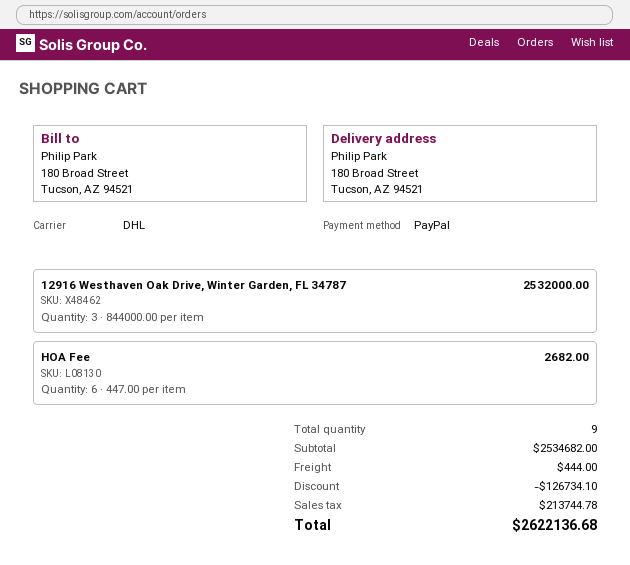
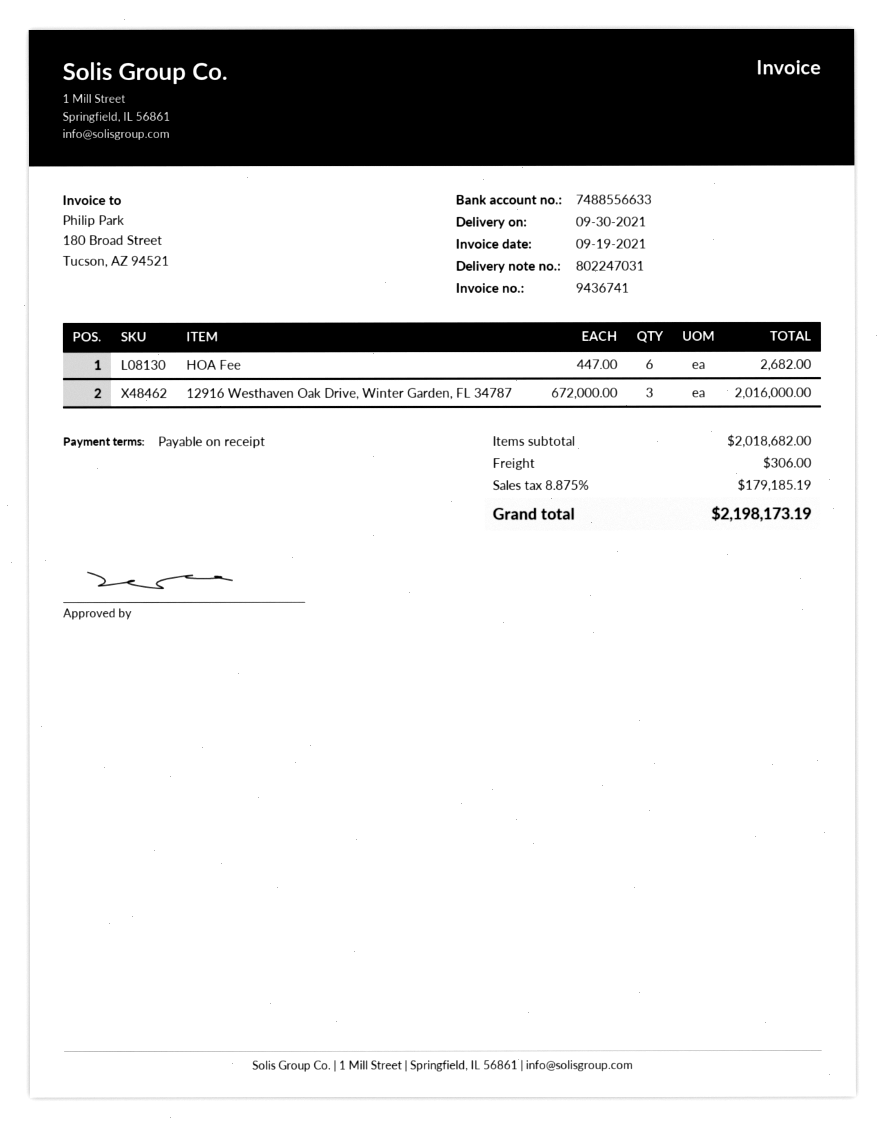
12916 Westhaven Oak Drive, Winter Garden, FL 34787: 3 x 844000.00 = 2532000.00 -> 3 x 672000.00 = 2016000.00
subtotal: 2534682.00 -> 2018682.00
discount: 126734.10 -> none
shipping: 444.00 -> 306.00
tax: 213744.78 -> 179185.19
total: 2622136.68 -> 2198173.19

